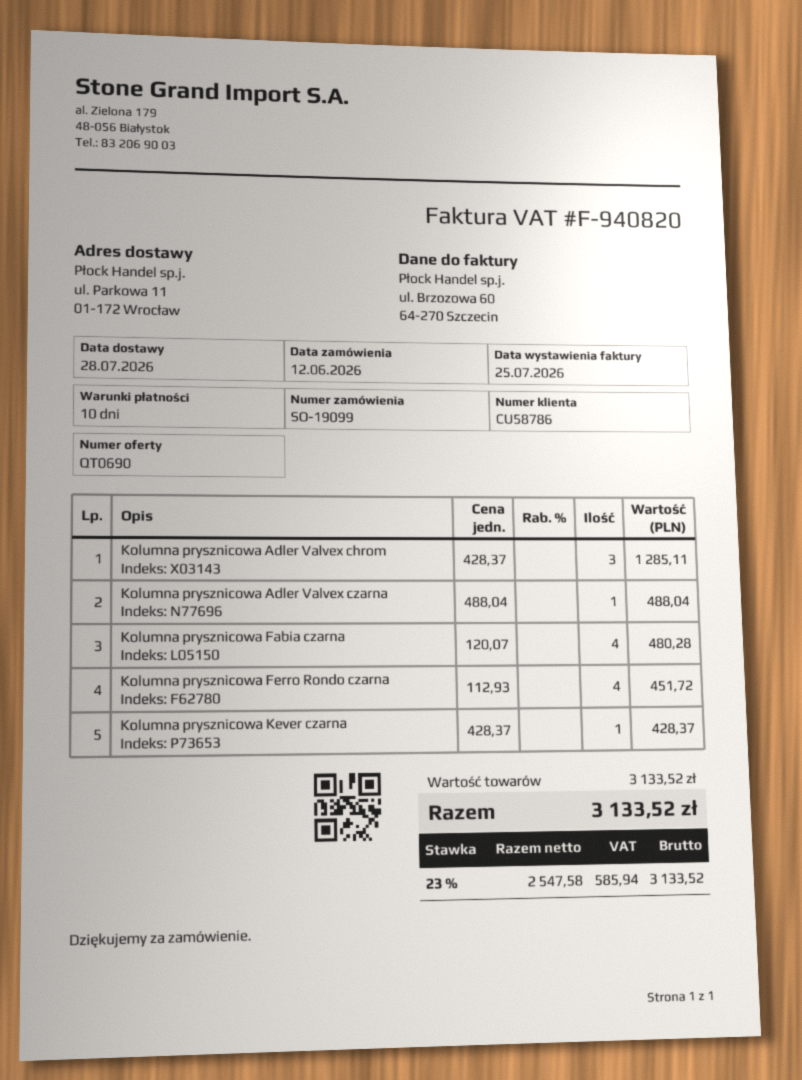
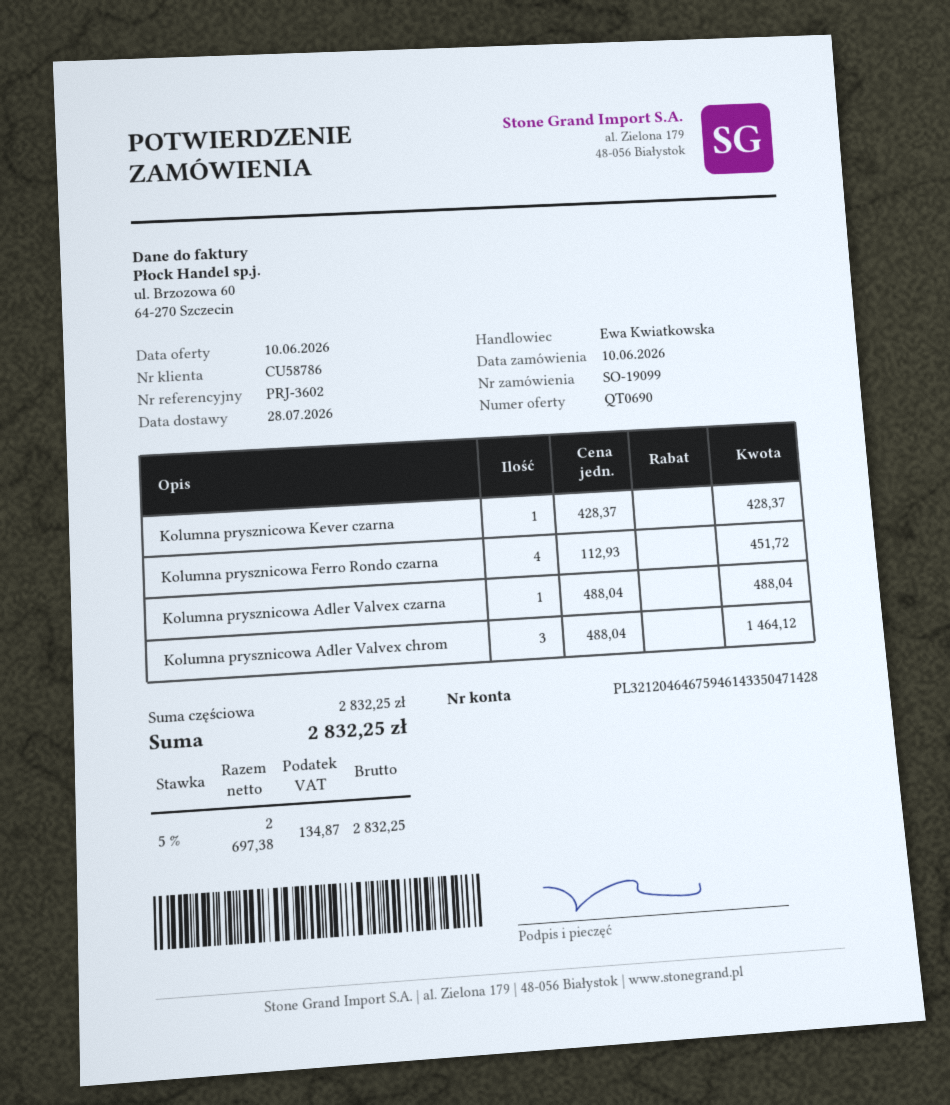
order date: 2026-06-12 -> 2026-06-10
Kolumna prysznicowa Adler Valvex chrom: 3 x 428.37 = 1285.11 -> 3 x 488.04 = 1464.12
Kolumna prysznicowa Fabia czarna: 4 x 120.07 = 480.28 -> none
subtotal: 3133.52 -> 2832.25
net: 2547.58 -> 2697.38
tax: 23% = 585.94 -> 5% = 134.87
total: 3133.52 -> 2832.25

